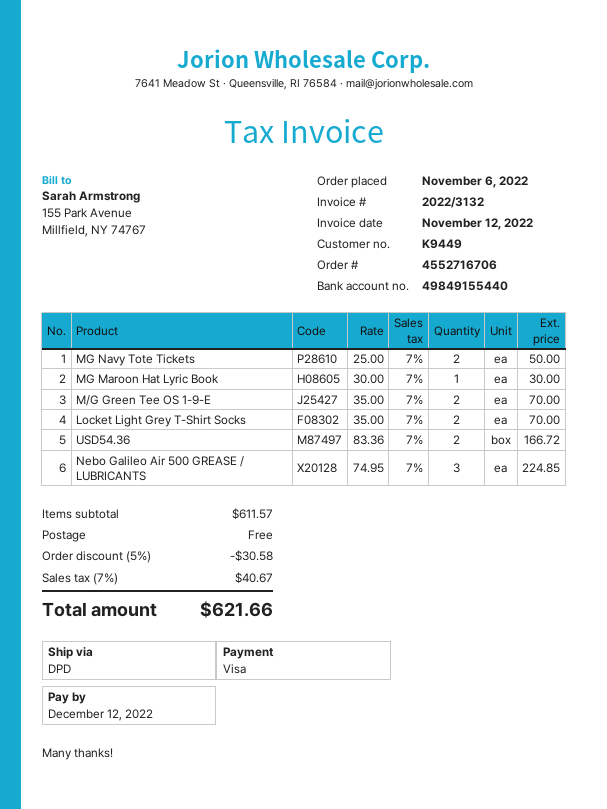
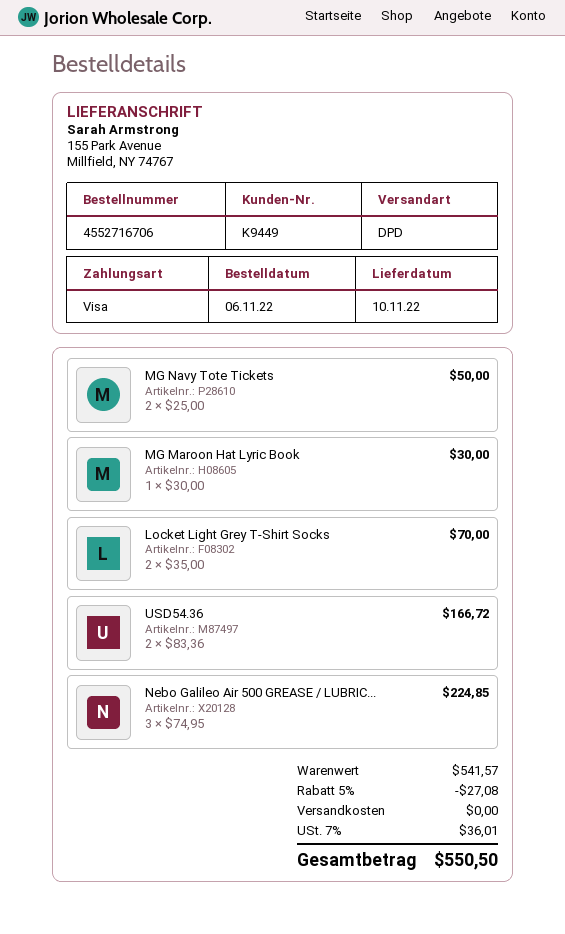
M/G Green Tee OS 1-9-E: 2 x 35.00 = 70.00 -> none
subtotal: 611.57 -> 541.57
discount: 5% = 30.58 -> 5% = 27.08
tax: 7% = 40.67 -> 7% = 36.01
total: 621.66 -> 550.50

